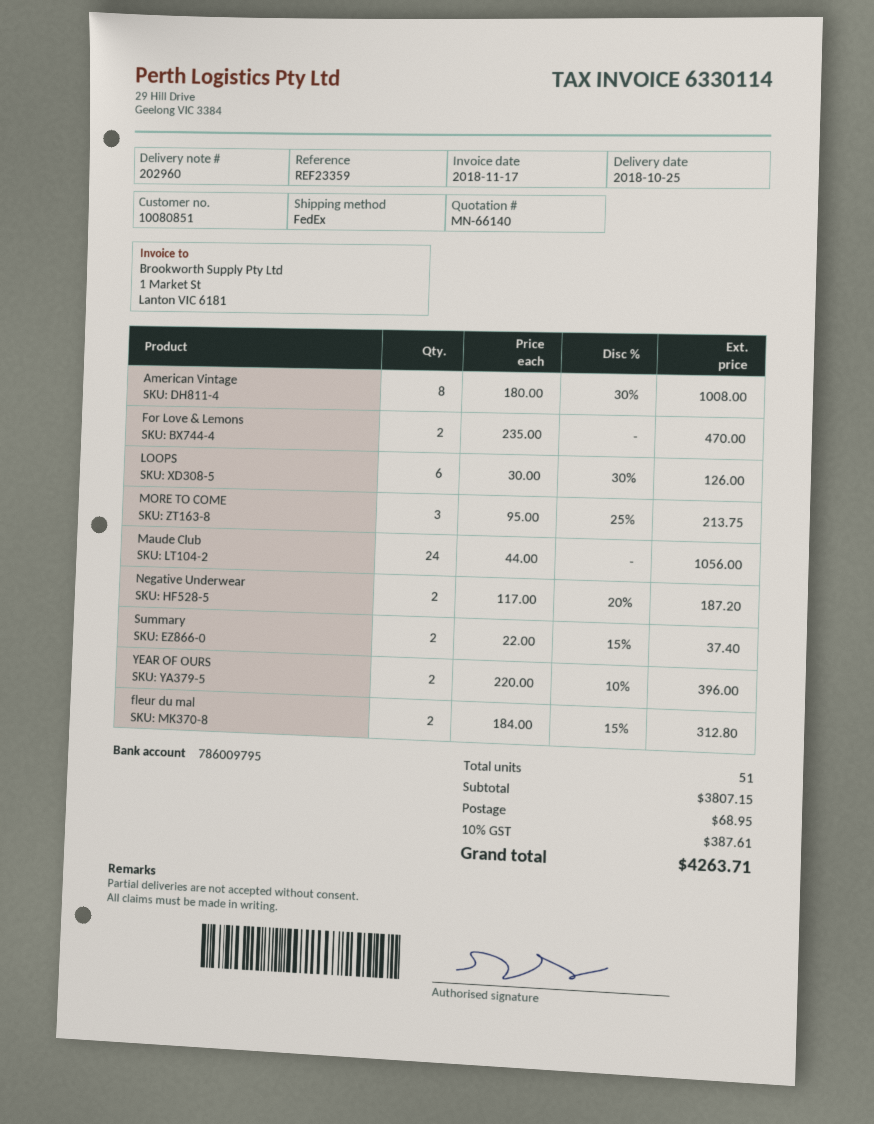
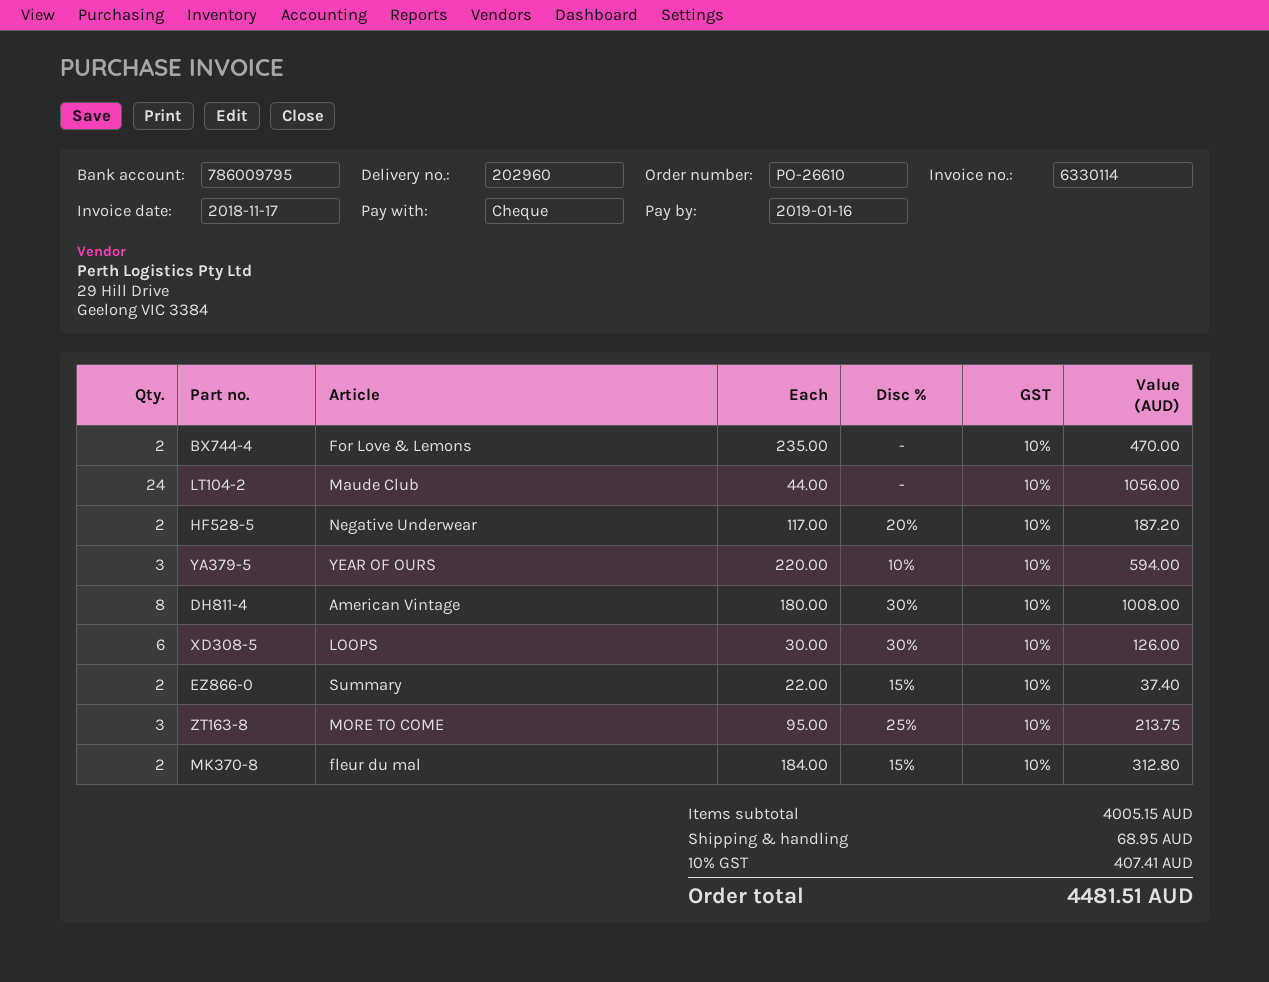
YEAR OF OURS: 2 x 220.00 - 10% = 396.00 -> 3 x 220.00 - 10% = 594.00
subtotal: 3807.15 -> 4005.15
tax: 10% = 387.61 -> 10% = 407.41
total: 4263.71 -> 4481.51

